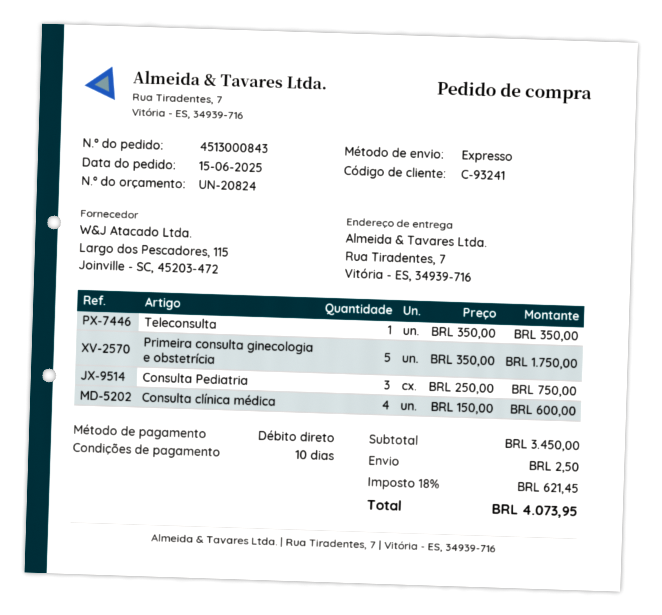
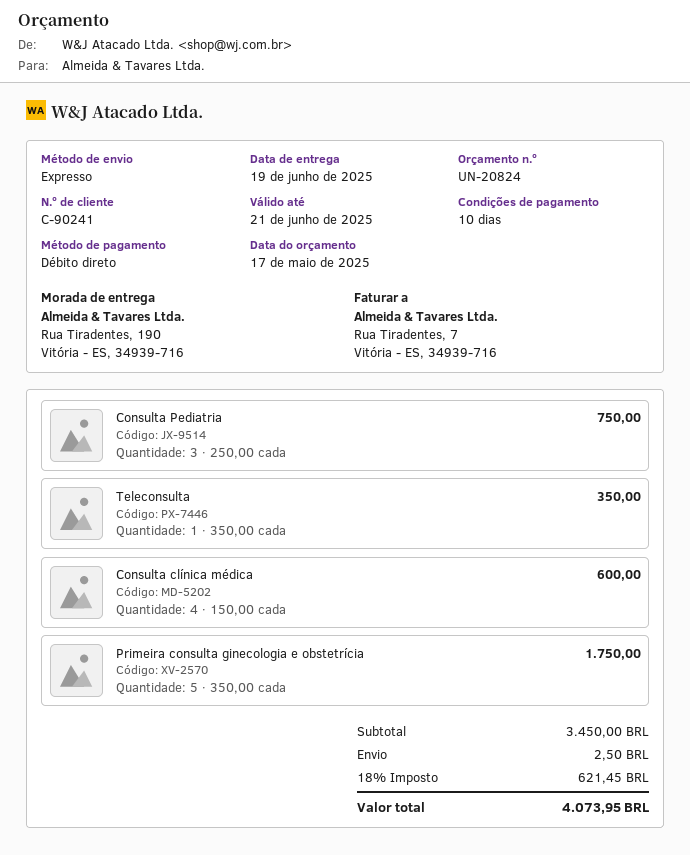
customer number: C-93241 -> C-90241
ship to: Rua Tiradentes, 7, Vitória - ES, 34939-716 -> Rua Tiradentes, 190, Vitória - ES, 34939-716

